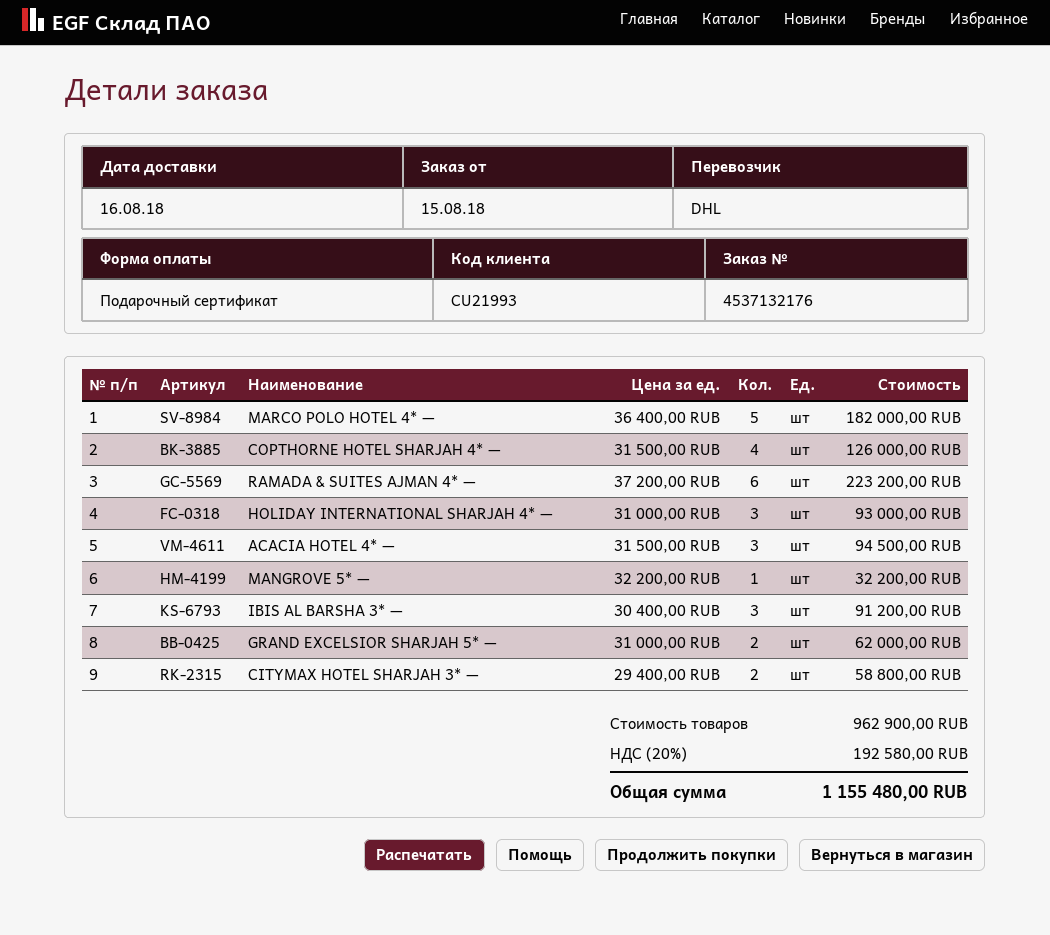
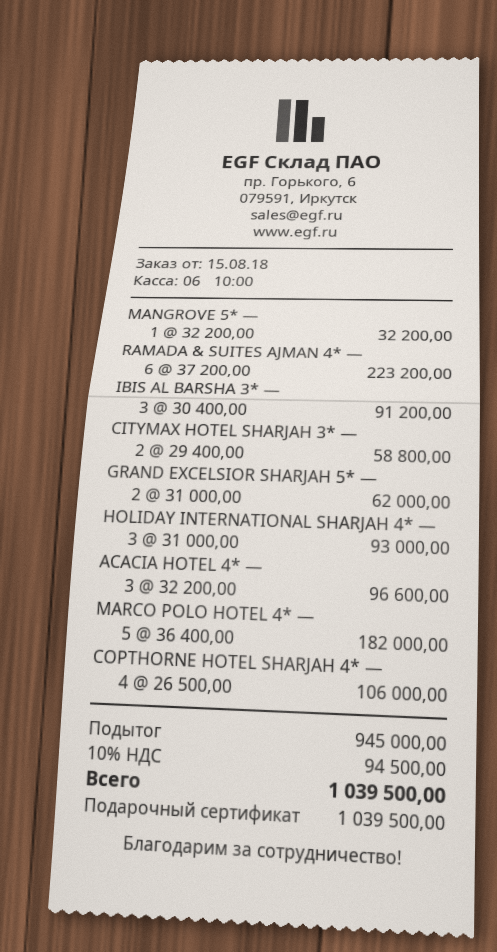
COPTHORNE HOTEL SHARJAH 4* —: 4 x 31500.00 = 126000.00 -> 4 x 26500.00 = 106000.00
ACACIA HOTEL 4* —: 3 x 31500.00 = 94500.00 -> 3 x 32200.00 = 96600.00
subtotal: 962900.00 -> 945000.00
tax: 20% = 192580.00 -> 10% = 94500.00
total: 1155480.00 -> 1039500.00

